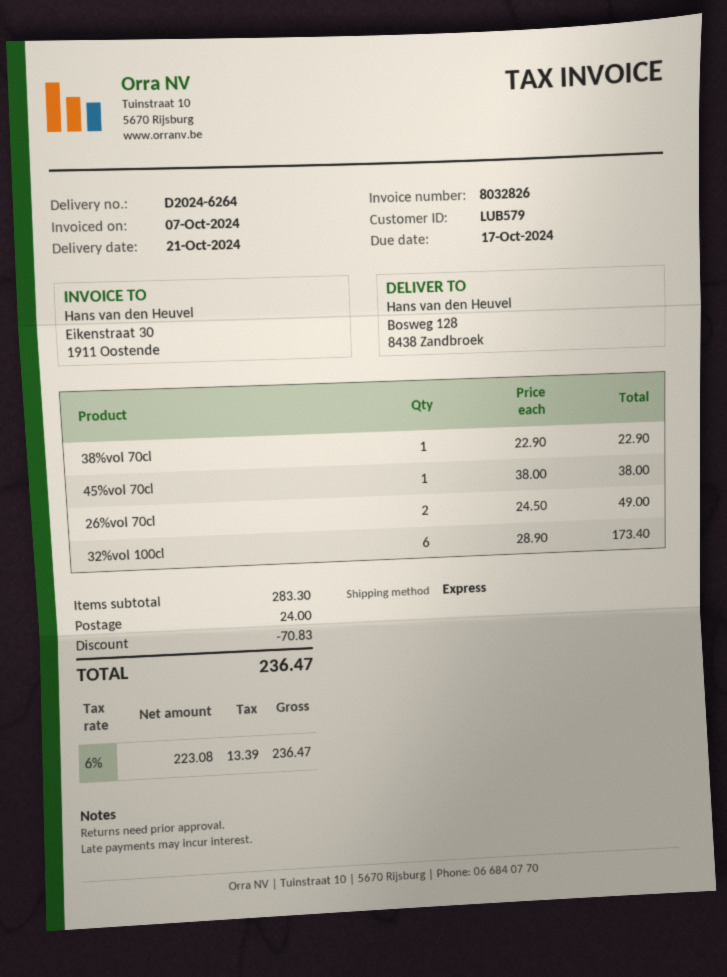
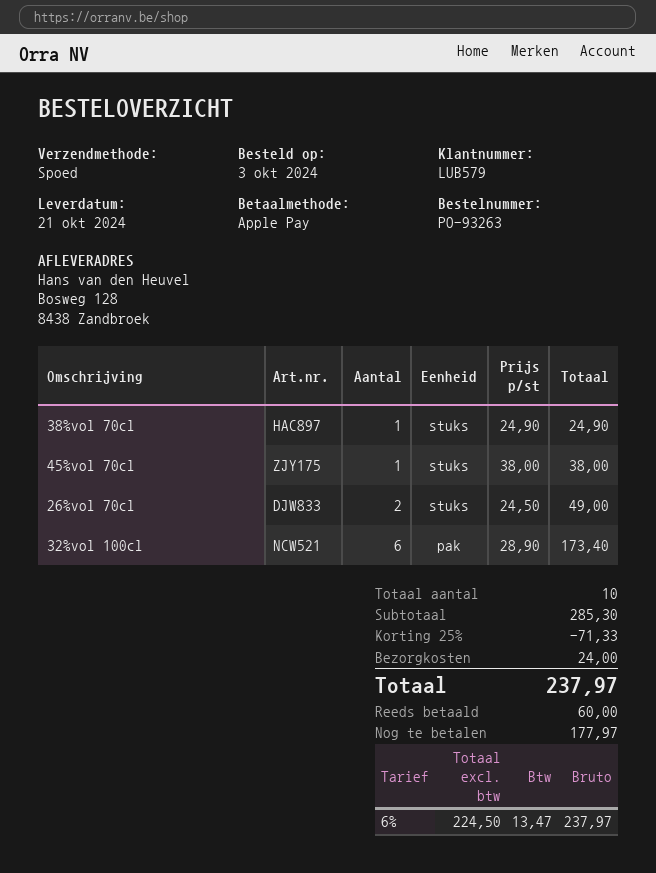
38%vol 70cl: 1 x 22.90 = 22.90 -> 1 x 24.90 = 24.90
subtotal: 283.30 -> 285.30
discount: 70.83 -> 71.33
net: 223.08 -> 224.50
tax: 6% = 13.39 -> 6% = 13.47
total: 236.47 -> 237.97

